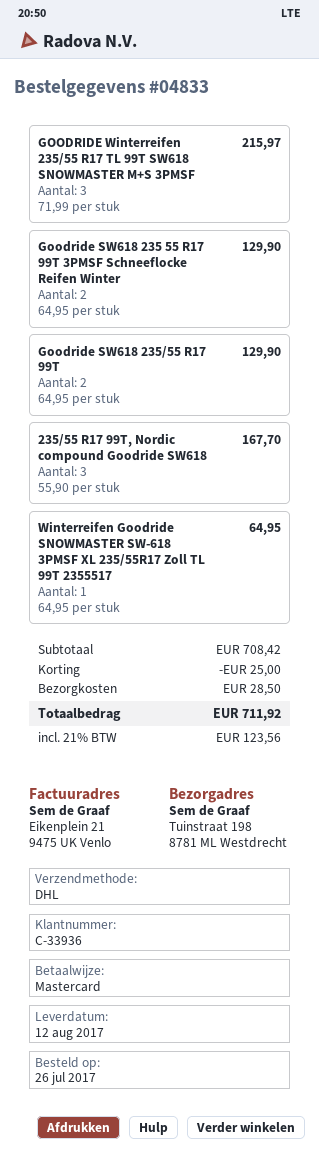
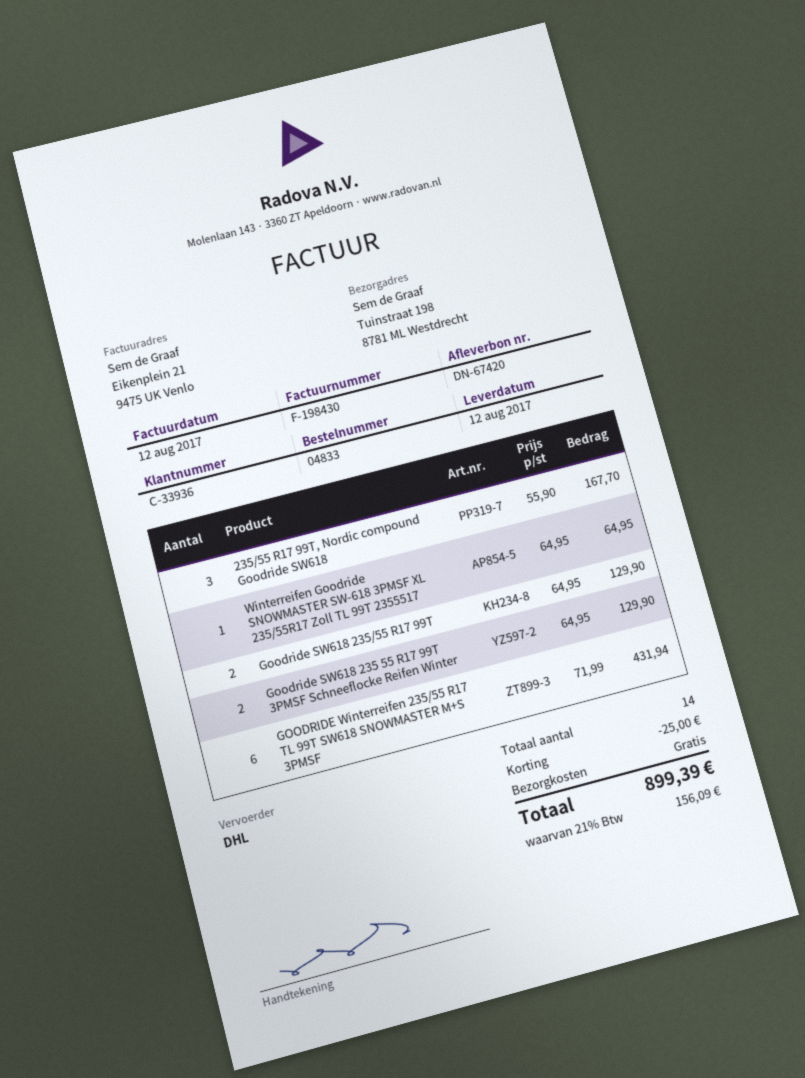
GOODRIDE Winterreifen 235/55 R17 TL 99T SW618 SNOWMASTER M+S 3PMSF: 3 x 71.99 = 215.97 -> 6 x 71.99 = 431.94
shipping: 28.50 -> 0.00
tax: 21% = 123.56 -> 21% = 156.09
total: 711.92 -> 899.39

